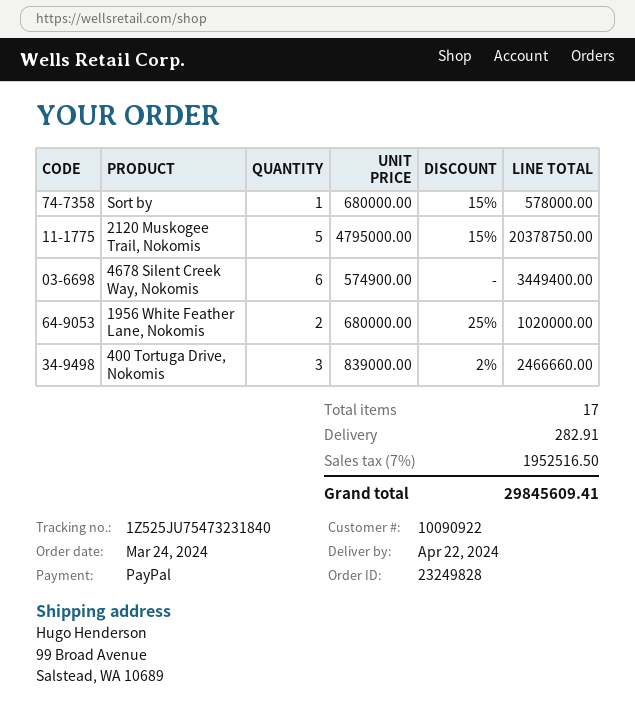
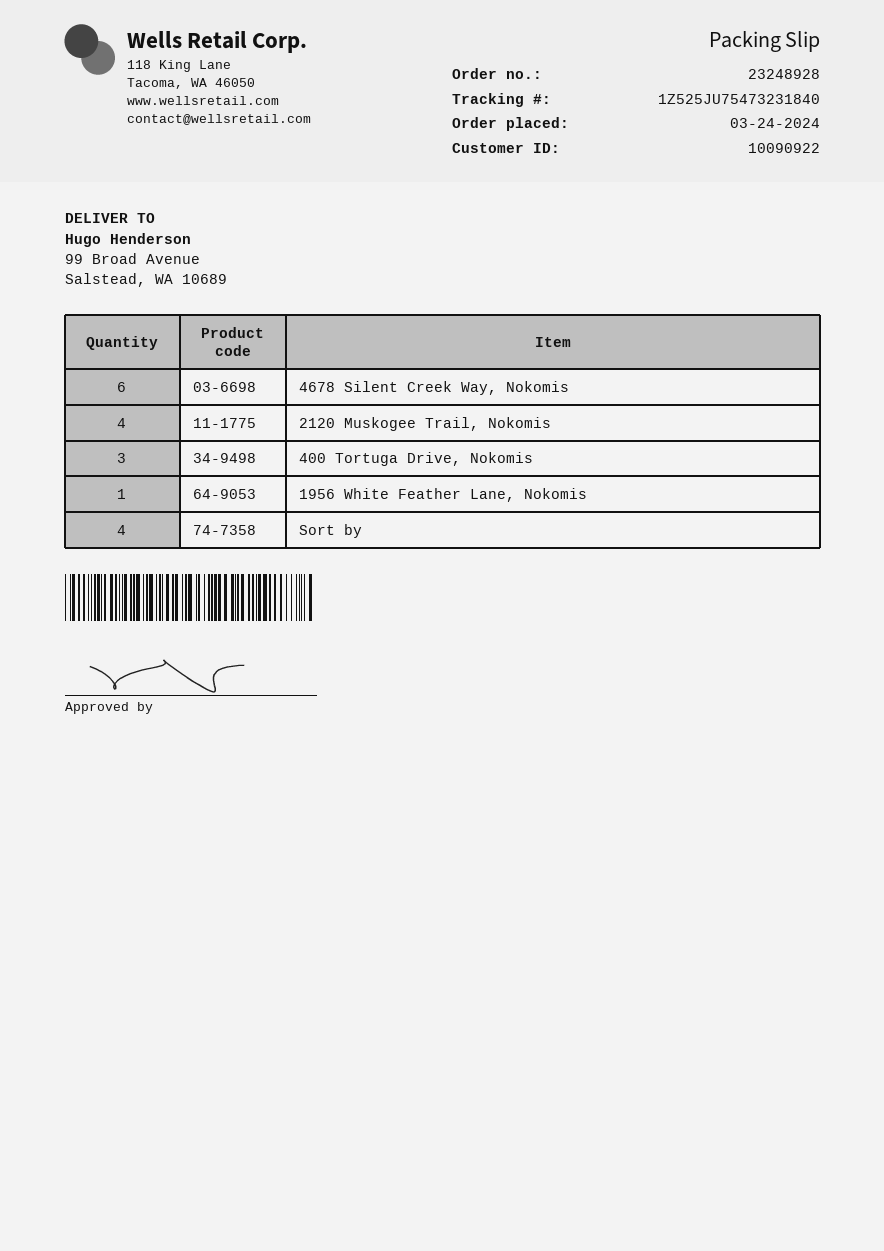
order number: 23249828 -> 23248928
Sort by: 1 -> 4
2120 Muskogee Trail, Nokomis: 5 -> 4
1956 White Feather Lane, Nokomis: 2 -> 1

